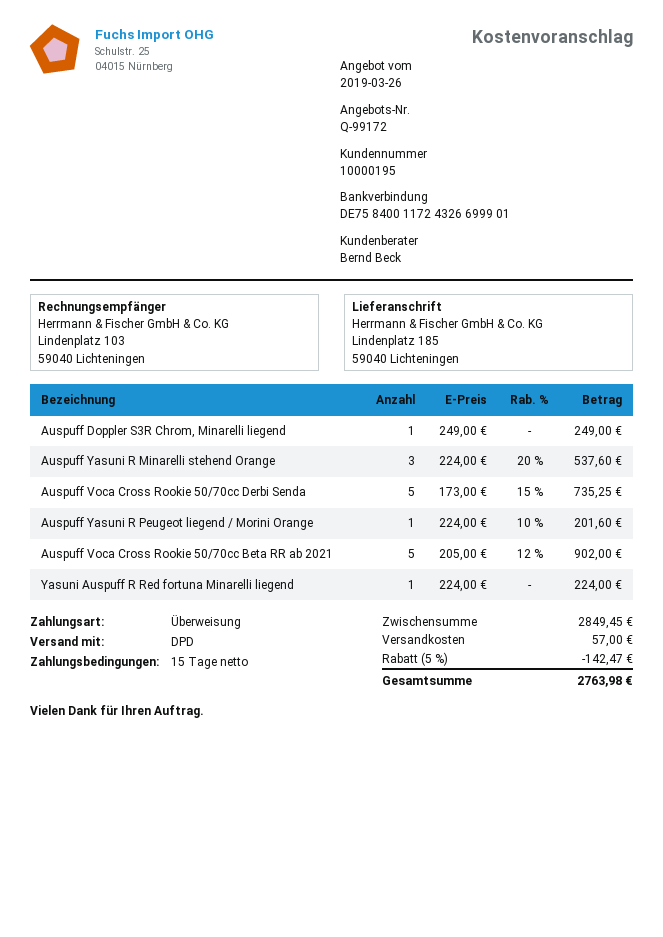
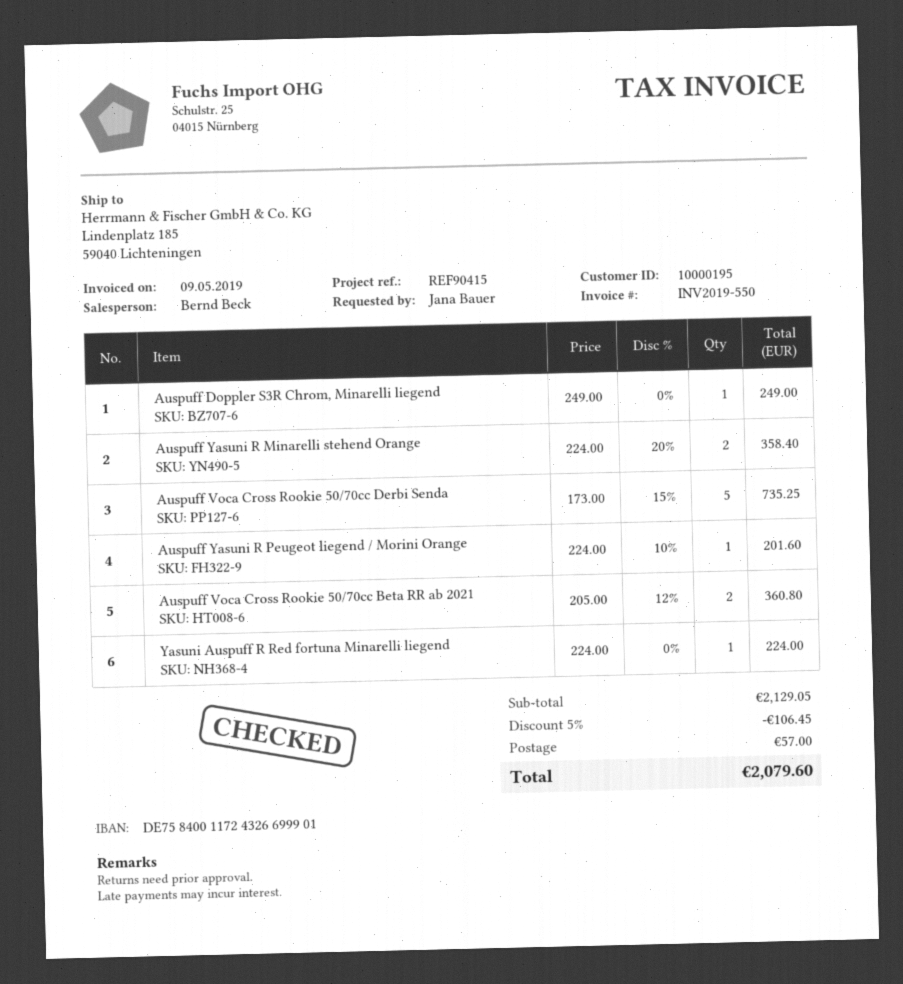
Auspuff Yasuni R Minarelli stehend Orange: 3 x 224.00 - 20% = 537.60 -> 2 x 224.00 - 20% = 358.40
Auspuff Voca Cross Rookie 50/70cc Beta RR ab 2021: 5 x 205.00 - 12% = 902.00 -> 2 x 205.00 - 12% = 360.80
subtotal: 2849.45 -> 2129.05
discount: 5% = 142.47 -> 5% = 106.45
total: 2763.98 -> 2079.60

